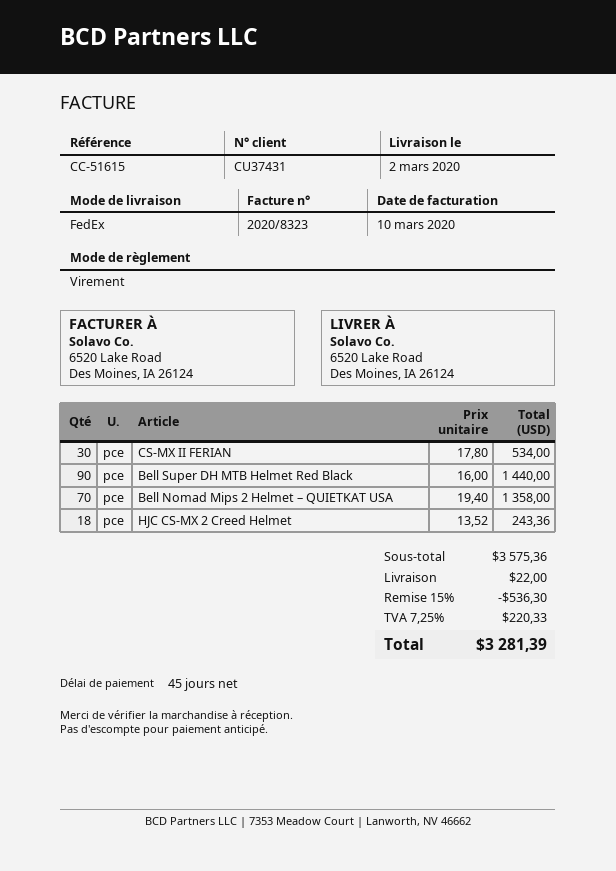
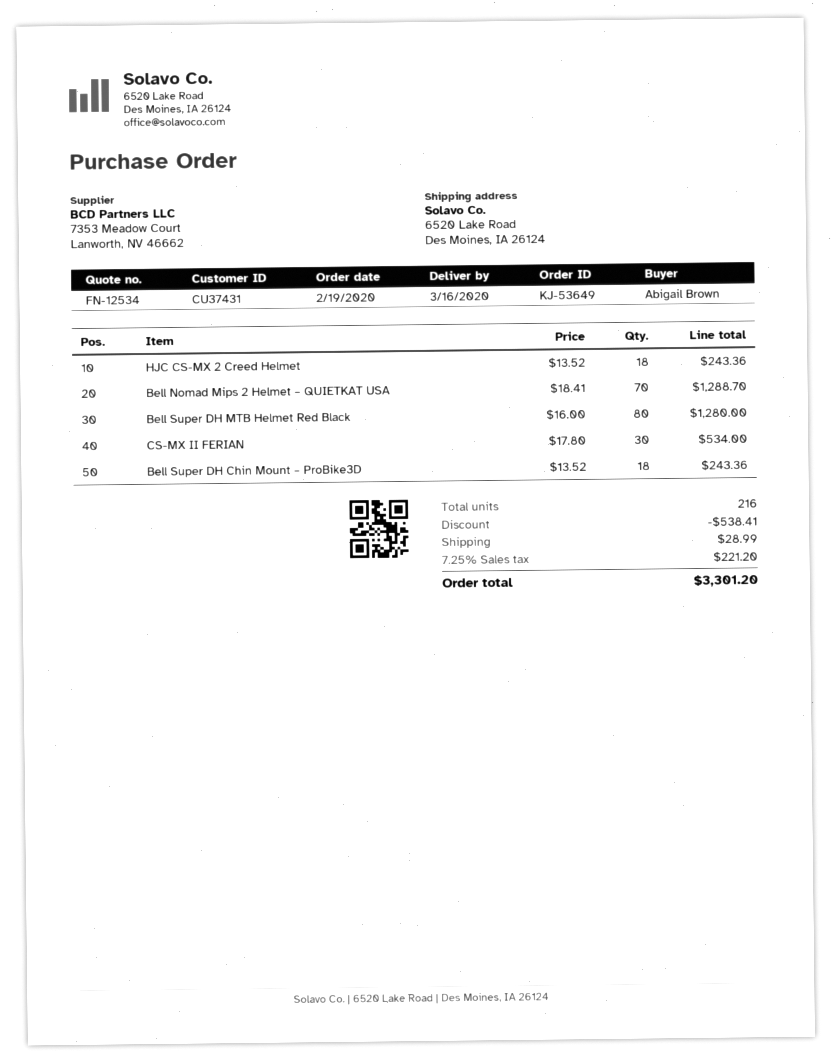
delivery date: 2020-03-02 -> 2020-03-16
Bell Super DH MTB Helmet Red Black: 90 x 16.00 = 1440.00 -> 80 x 16.00 = 1280.00
Bell Nomad Mips 2 Helmet – QUIETKAT USA: 70 x 19.40 = 1358.00 -> 70 x 18.41 = 1288.70
Bell Super DH Chin Mount – ProBike3D: none -> 18 x 13.52 = 243.36
discount: 536.30 -> 538.41
shipping: 22.00 -> 28.99
tax: 7.25% = 220.33 -> 7.25% = 221.20
total: 3281.39 -> 3301.20

